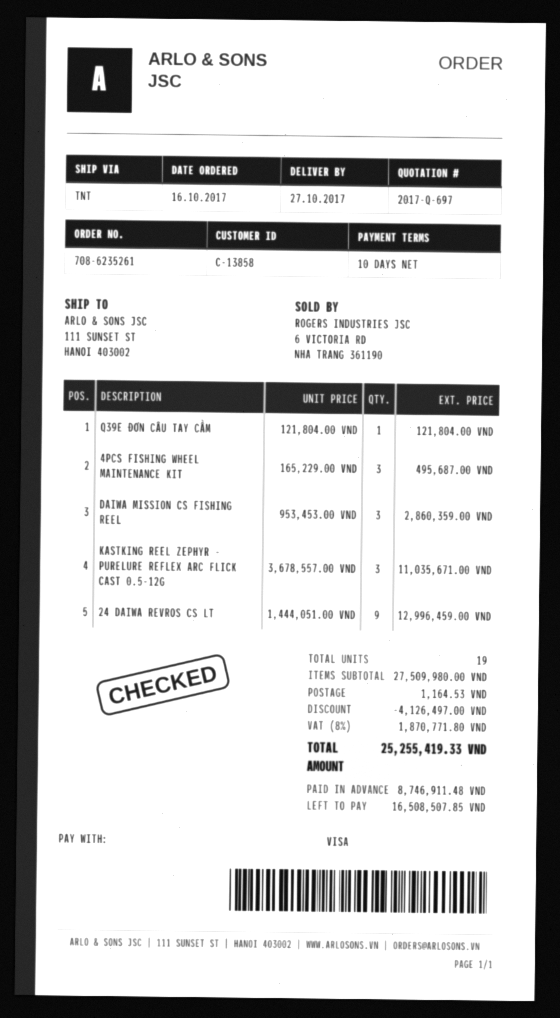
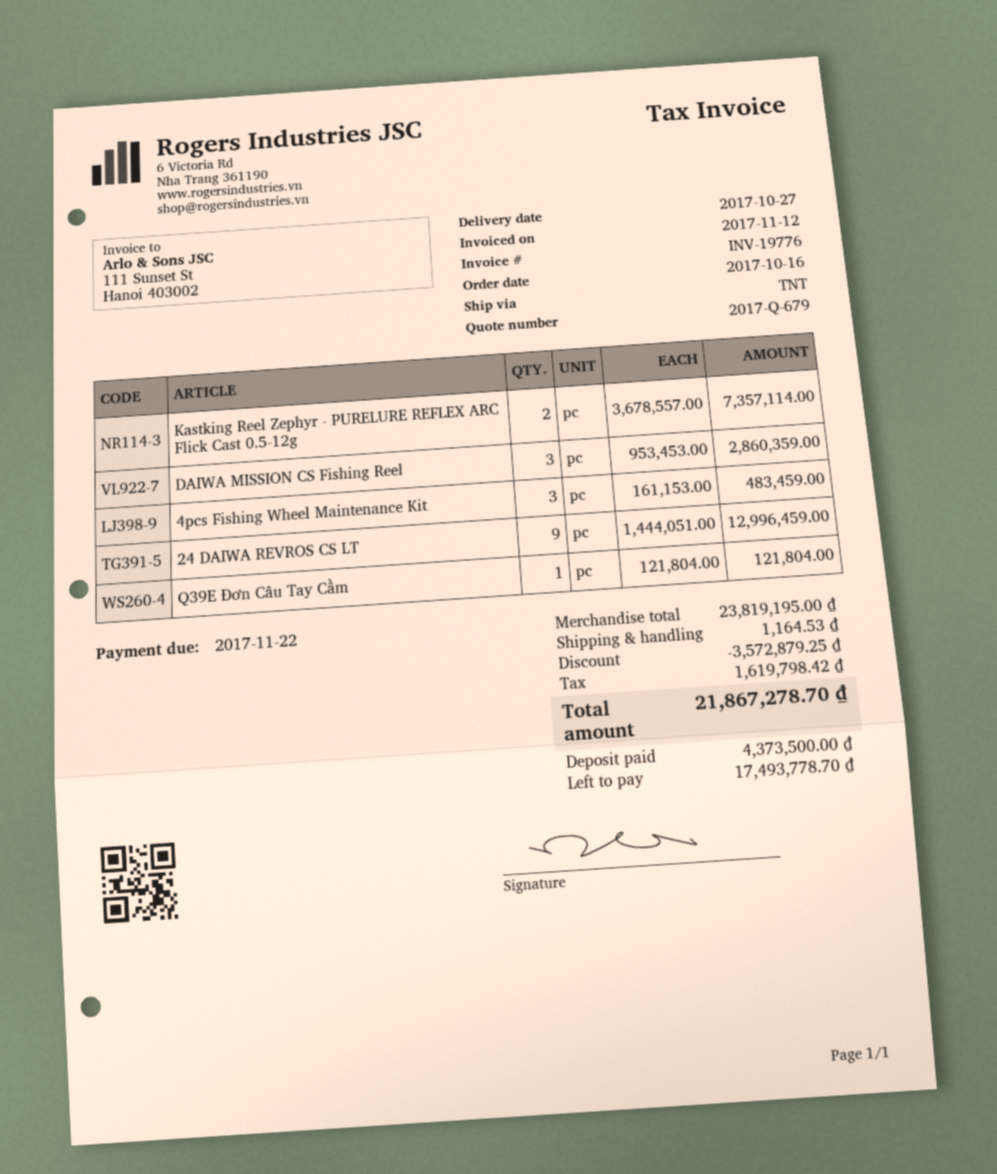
quote number: 2017-Q-697 -> 2017-Q-679
4PCS FISHING WHEEL MAINTENANCE KIT: 3 x 165229.00 = 495687.00 -> 3 x 161153.00 = 483459.00
KASTKING REEL ZEPHYR - PURELURE REFLEX ARC FLICK CAST 0.5-12G: 3 x 3678557.00 = 11035671.00 -> 2 x 3678557.00 = 7357114.00
subtotal: 27509980.00 -> 23819195.00
discount: 4126497.00 -> 3572879.25
tax: 1870771.80 -> 1619798.42
total: 25255419.33 -> 21867278.70
deposit: 8746911.48 -> 4373500.00
balance: 16508507.85 -> 17493778.70

